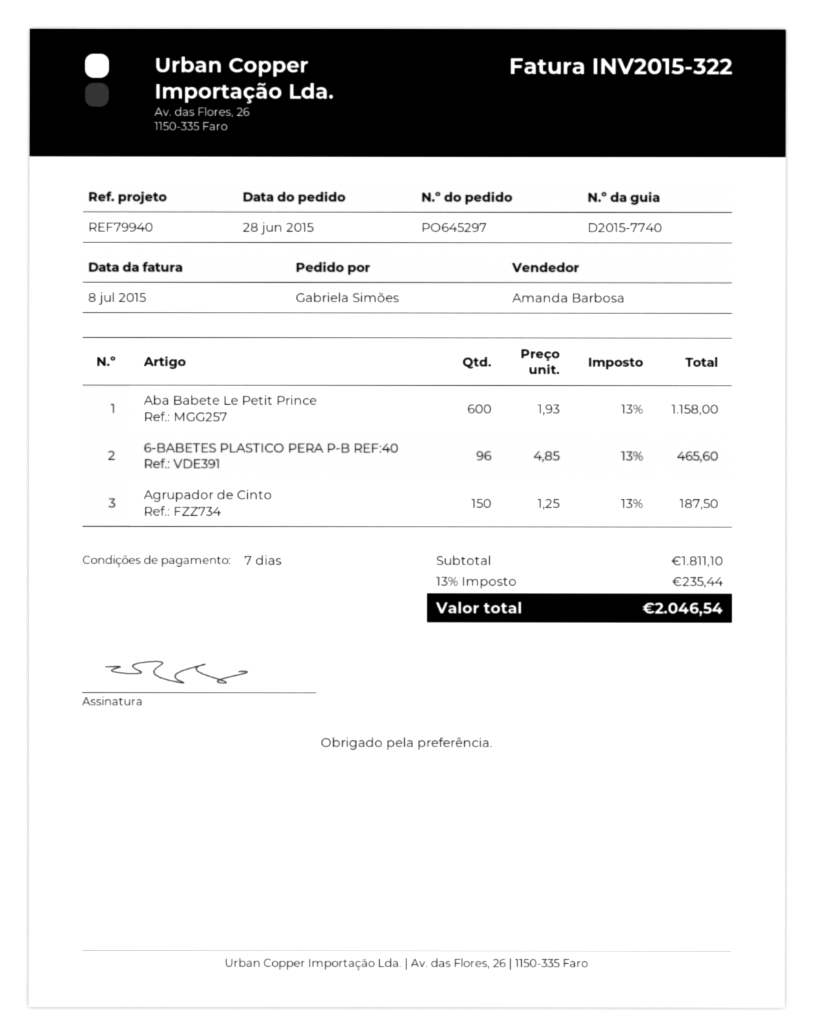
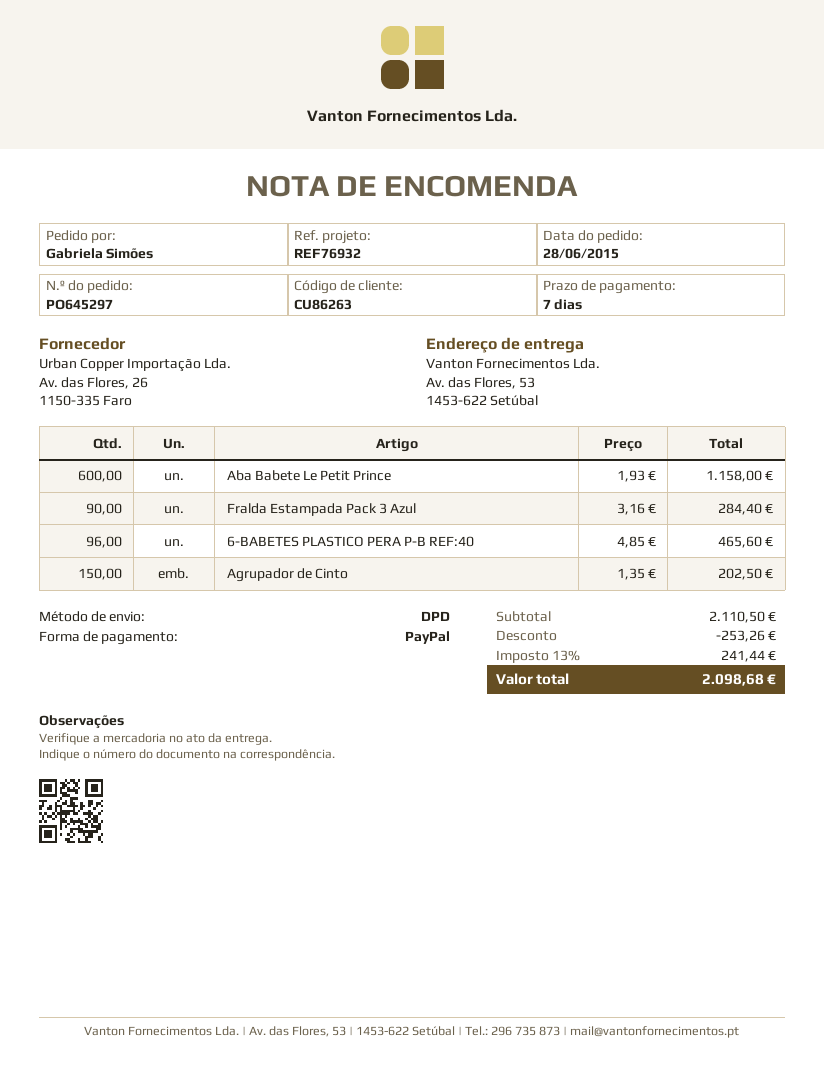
reference: REF79940 -> REF76932
Agrupador de Cinto: 150 x 1.25 = 187.50 -> 150 x 1.35 = 202.50
Fralda Estampada Pack 3 Azul: none -> 90 x 3.16 = 284.40
subtotal: 1811.10 -> 2110.50
discount: none -> 253.26
tax: 13% = 235.44 -> 13% = 241.44
total: 2046.54 -> 2098.68

